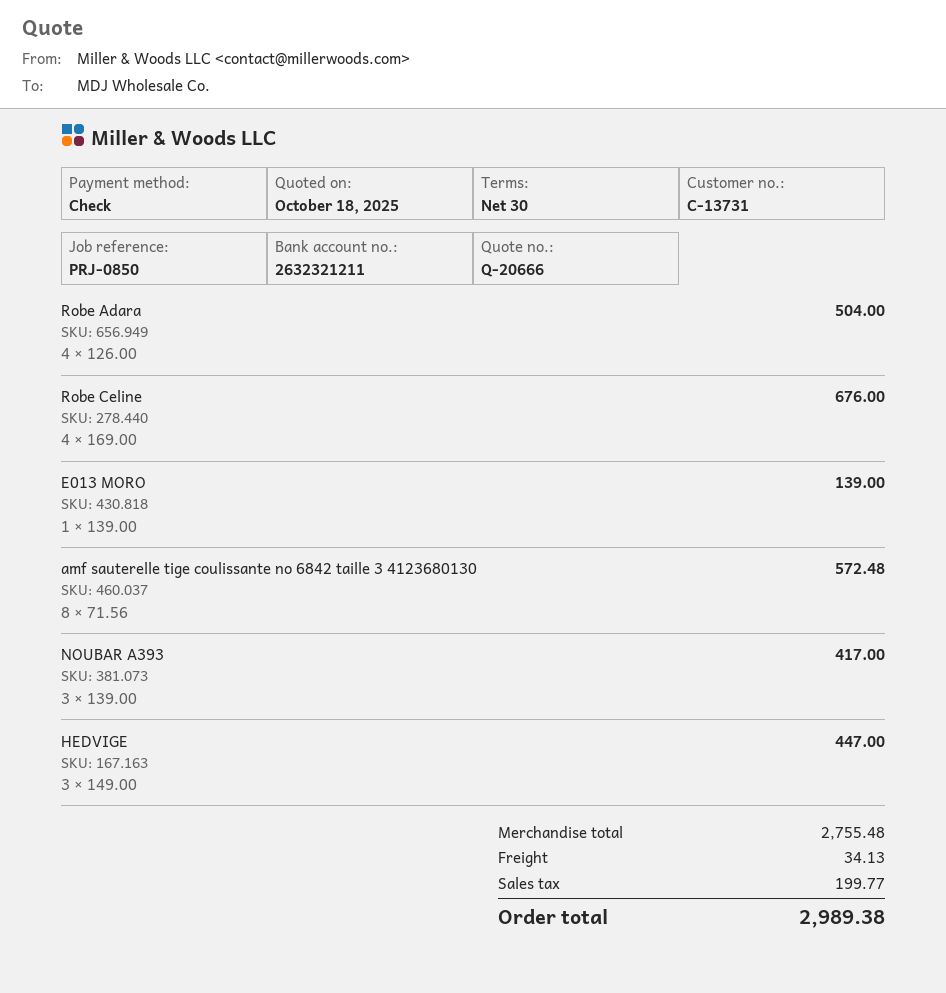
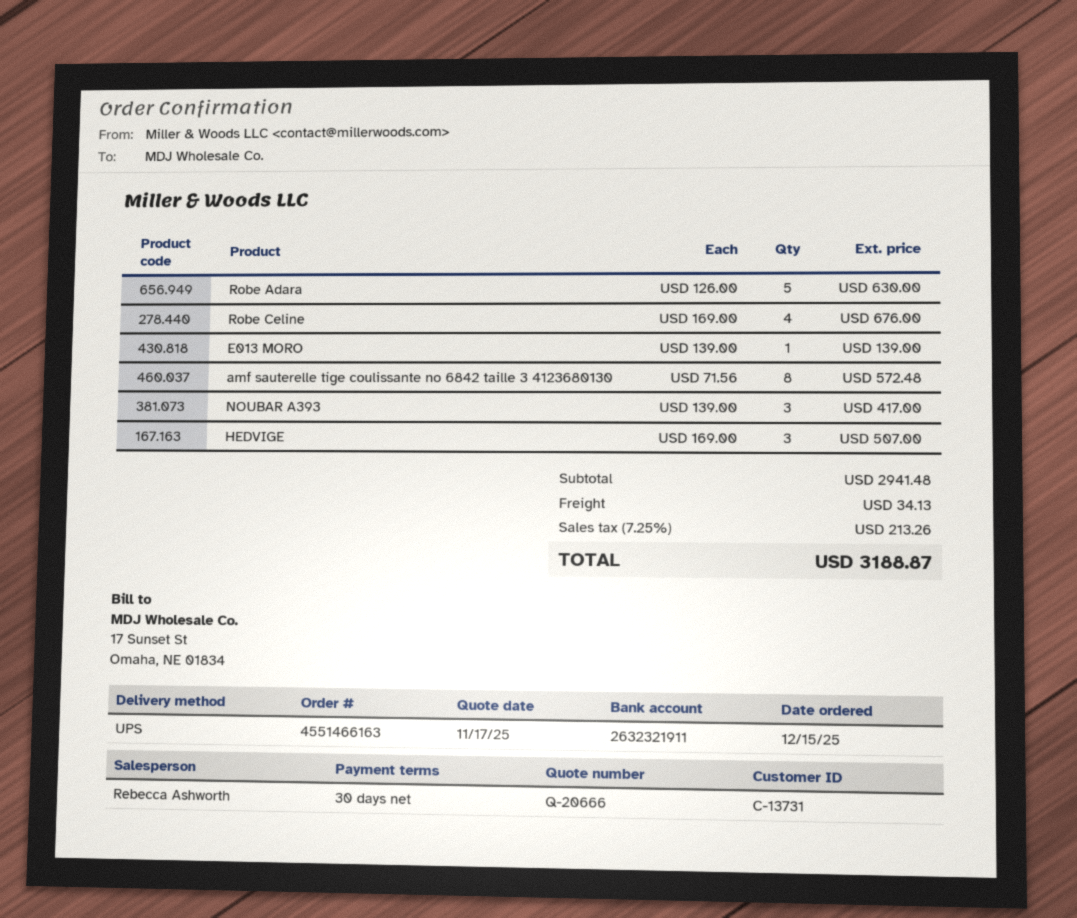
quote date: 2025-10-18 -> 2025-11-17
bank account: 2632321211 -> 2632321911
Robe Adara: 4 x 126.00 = 504.00 -> 5 x 126.00 = 630.00
HEDVIGE: 3 x 149.00 = 447.00 -> 3 x 169.00 = 507.00
subtotal: 2755.48 -> 2941.48
tax: 199.77 -> 213.26
total: 2989.38 -> 3188.87

